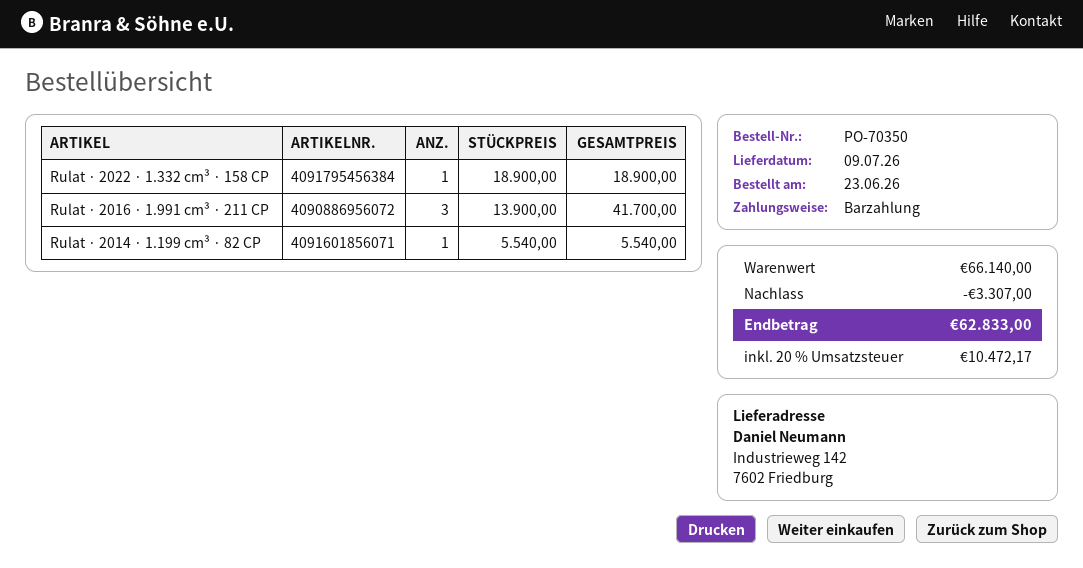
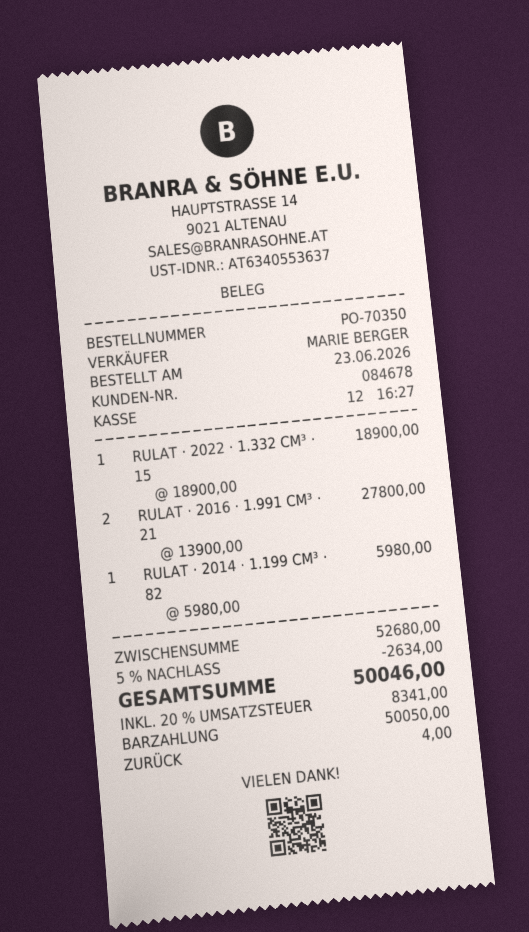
Rulat · 2016 · 1.991 cm³ · 211 CP: 3 x 13900.00 = 41700.00 -> 2 x 13900.00 = 27800.00
Rulat · 2014 · 1.199 cm³ · 82 CP: 1 x 5540.00 = 5540.00 -> 1 x 5980.00 = 5980.00
subtotal: 66140.00 -> 52680.00
discount: 3307.00 -> 2634.00
tax: 20% = 10472.17 -> 20% = 8341.00
total: 62833.00 -> 50046.00

